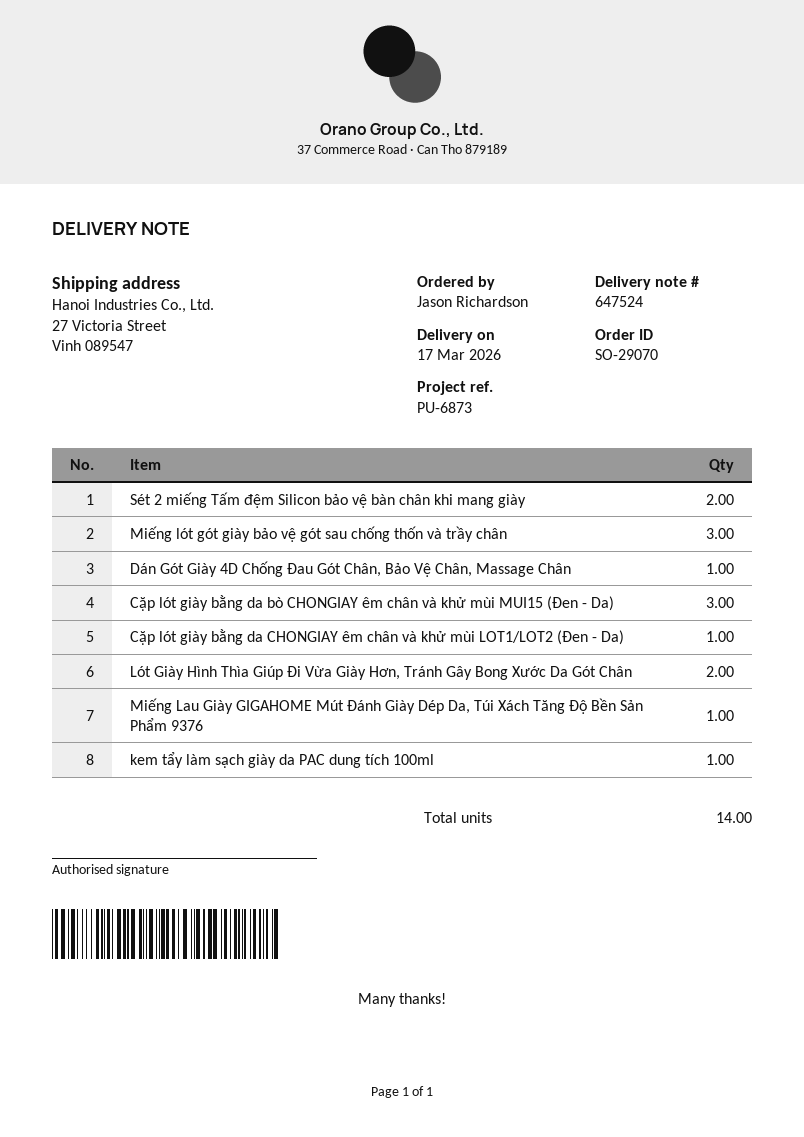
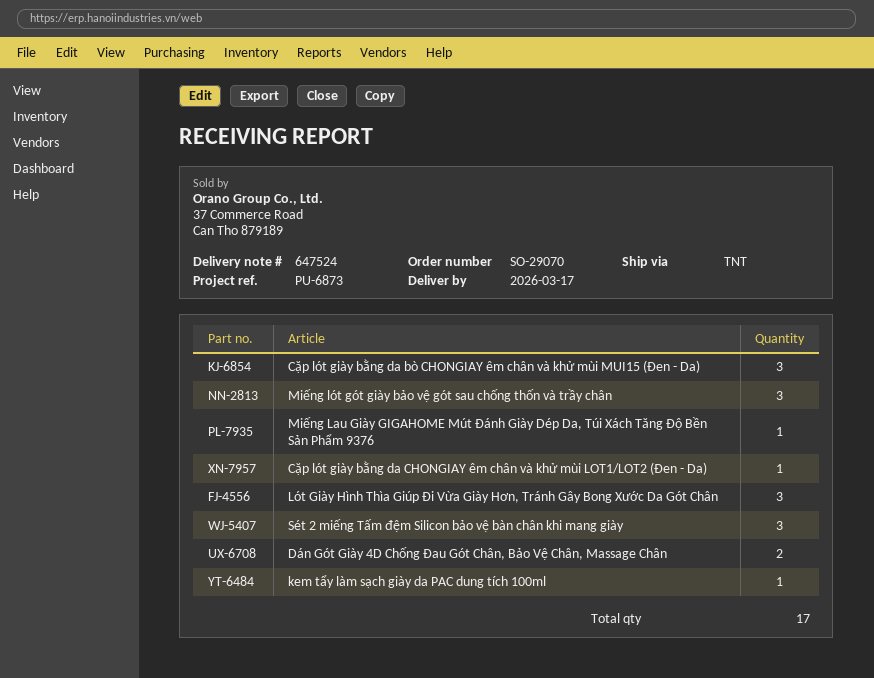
Sét 2 miếng Tấm đệm Silicon bảo vệ bàn chân khi mang giày: 2 -> 3
Dán Gót Giày 4D Chống Đau Gót Chân, Bảo Vệ Chân, Massage Chân: 1 -> 2
Lót Giày Hình Thìa Giúp Đi Vừa Giày Hơn, Tránh Gây Bong Xước Da Gót Chân: 2 -> 3
total quantity: 14 -> 17

